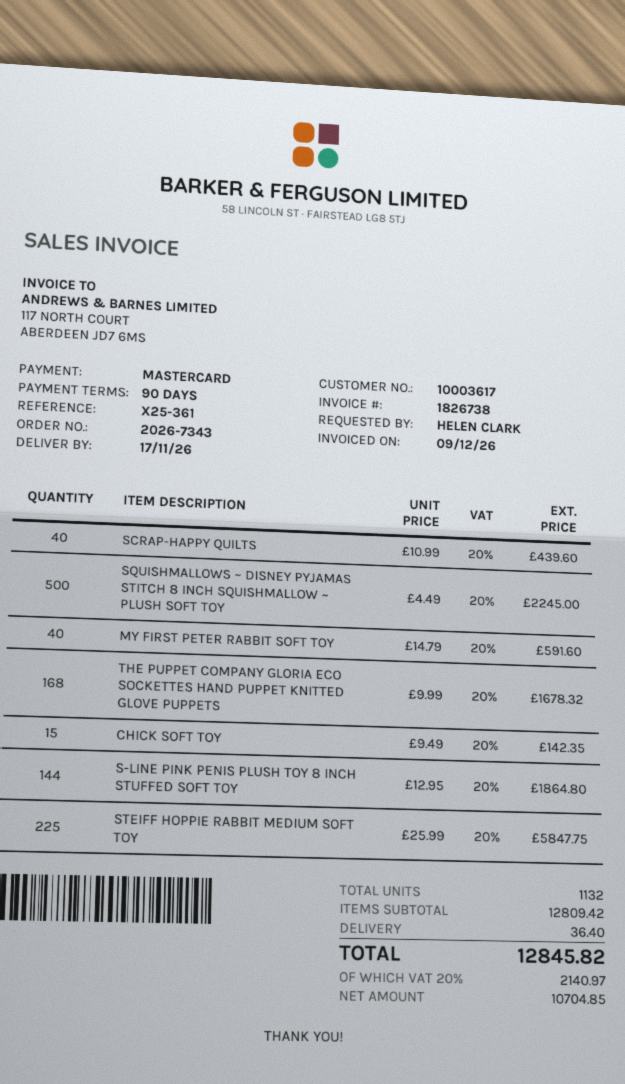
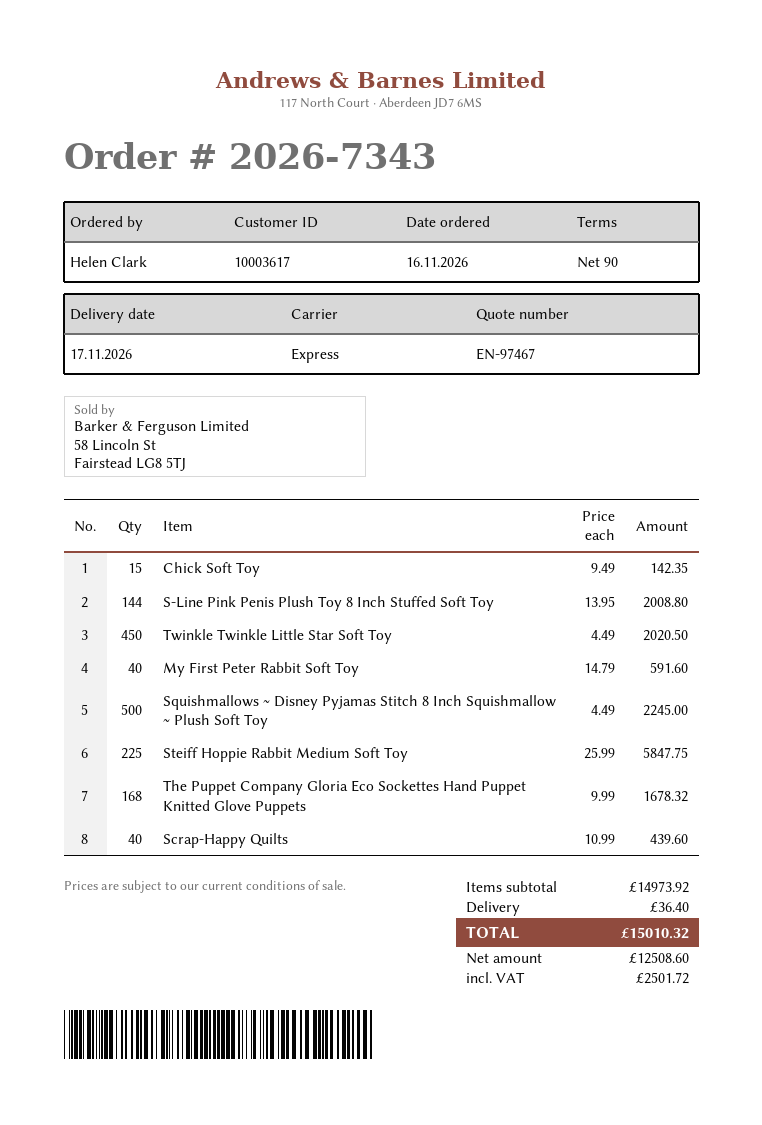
S-LINE PINK PENIS PLUSH TOY 8 INCH STUFFED SOFT TOY: 144 x 12.95 = 1864.80 -> 144 x 13.95 = 2008.80
Twinkle Twinkle Little Star Soft Toy: none -> 450 x 4.49 = 2020.50
subtotal: 12809.42 -> 14973.92
net: 10704.85 -> 12508.60
tax: 2140.97 -> 2501.72
total: 12845.82 -> 15010.32

